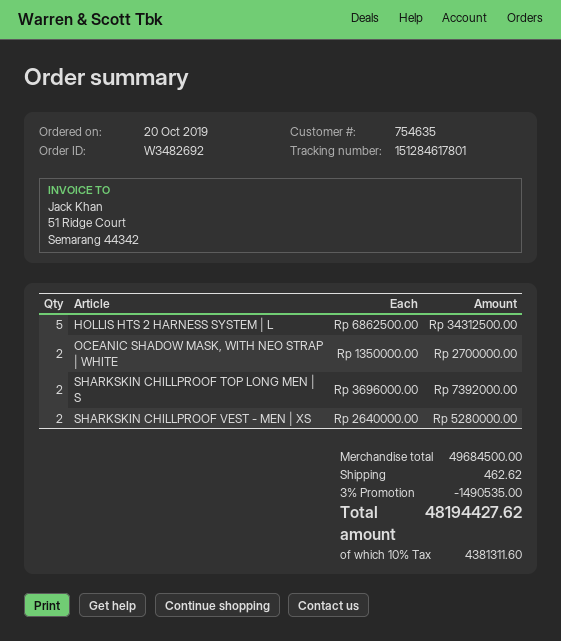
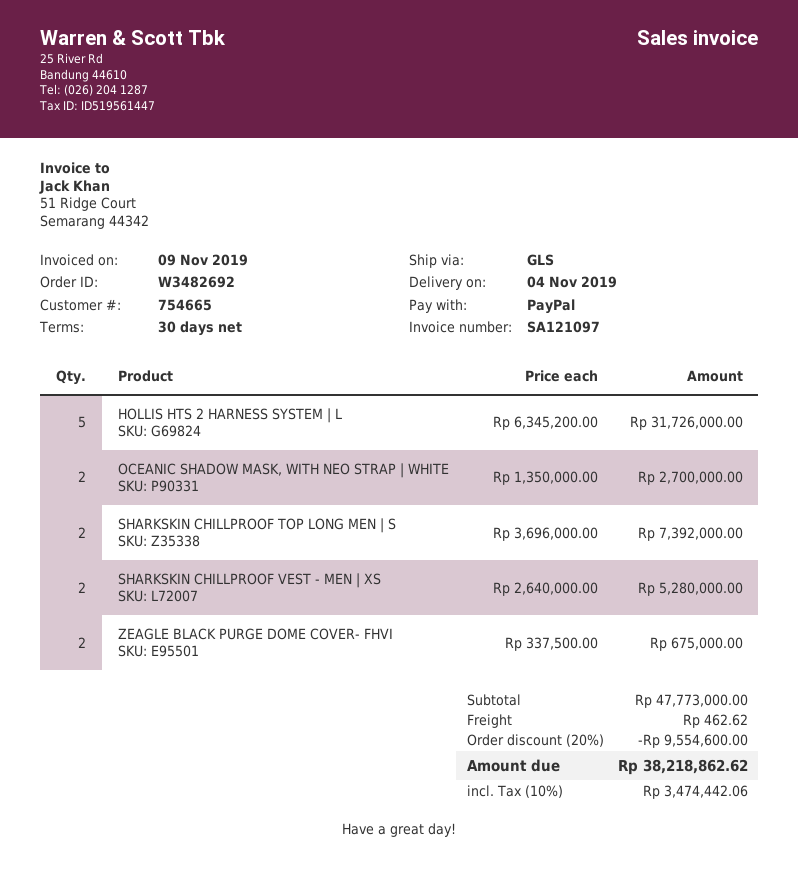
customer number: 754635 -> 754665
HOLLIS HTS 2 HARNESS SYSTEM | L: 5 x 6862500.00 = 34312500.00 -> 5 x 6345200.00 = 31726000.00
ZEAGLE BLACK PURGE DOME COVER- FHVI: none -> 2 x 337500.00 = 675000.00
subtotal: 49684500.00 -> 47773000.00
discount: 3% = 1490535.00 -> 20% = 9554600.00
tax: 10% = 4381311.60 -> 10% = 3474442.06
total: 48194427.62 -> 38218862.62

